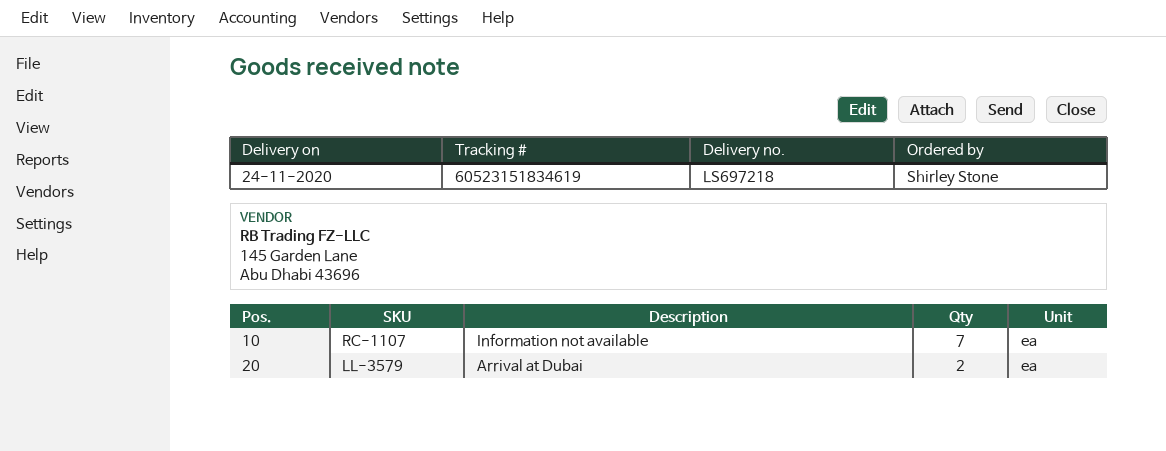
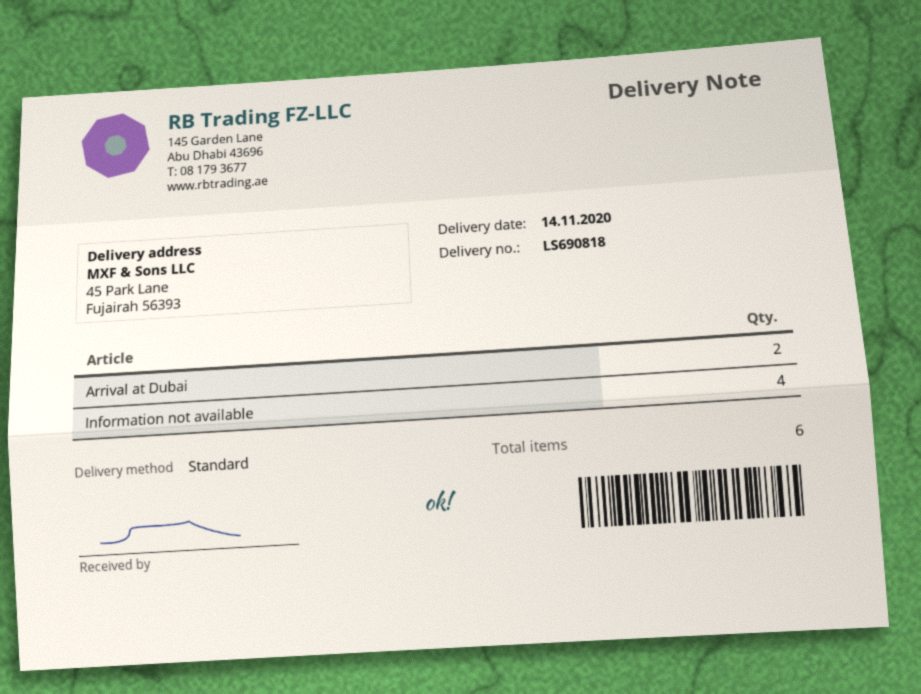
delivery note number: LS697218 -> LS690818
delivery date: 2020-11-24 -> 2020-11-14
Information not available: 7 -> 4

